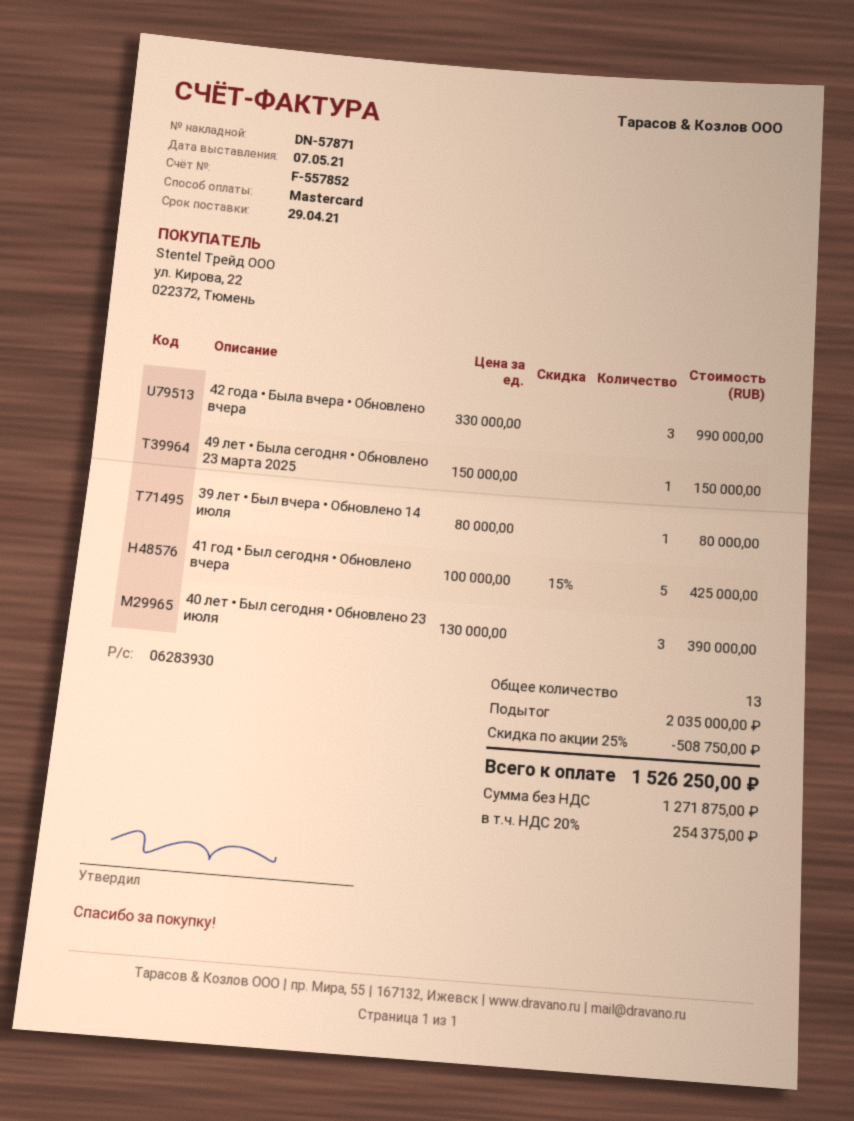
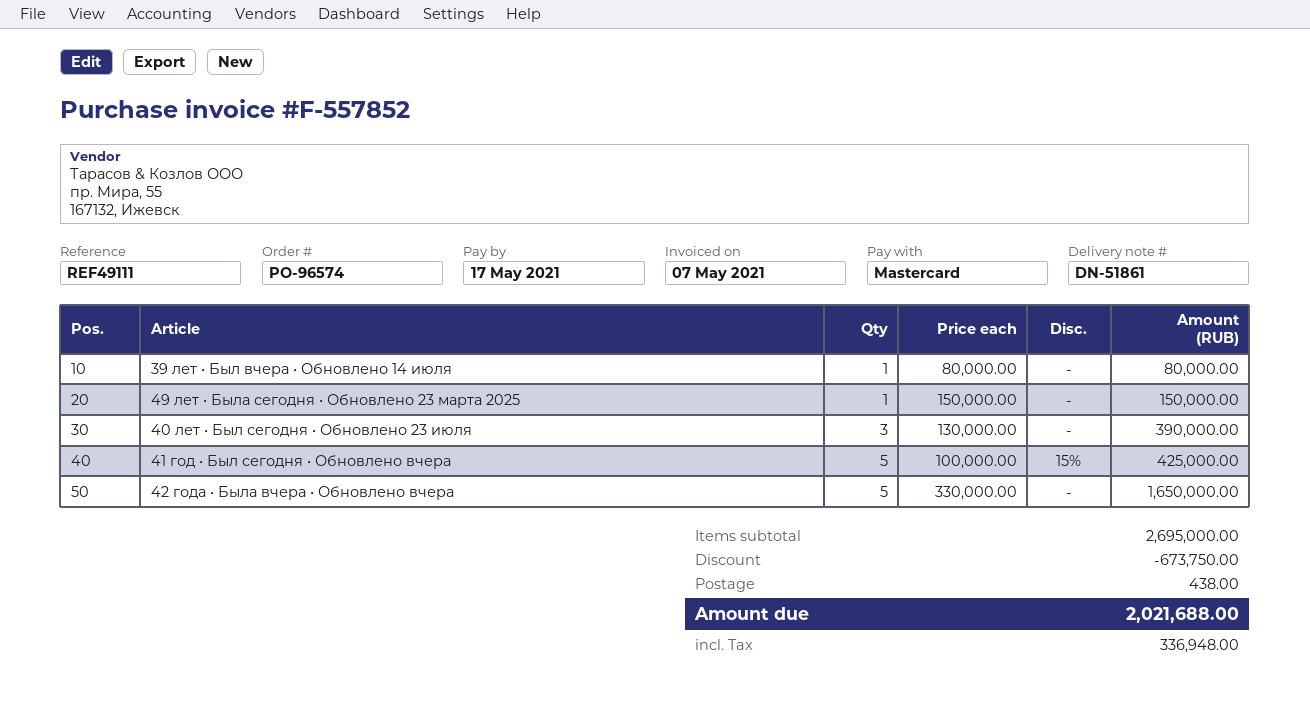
delivery note number: DN-57871 -> DN-51861
42 года • Была вчера • Обновлено вчера: 3 x 330000.00 = 990000.00 -> 5 x 330000.00 = 1650000.00
subtotal: 2035000.00 -> 2695000.00
discount: 508750.00 -> 673750.00
shipping: none -> 438.00
tax: 254375.00 -> 336948.00
total: 1526250.00 -> 2021688.00

